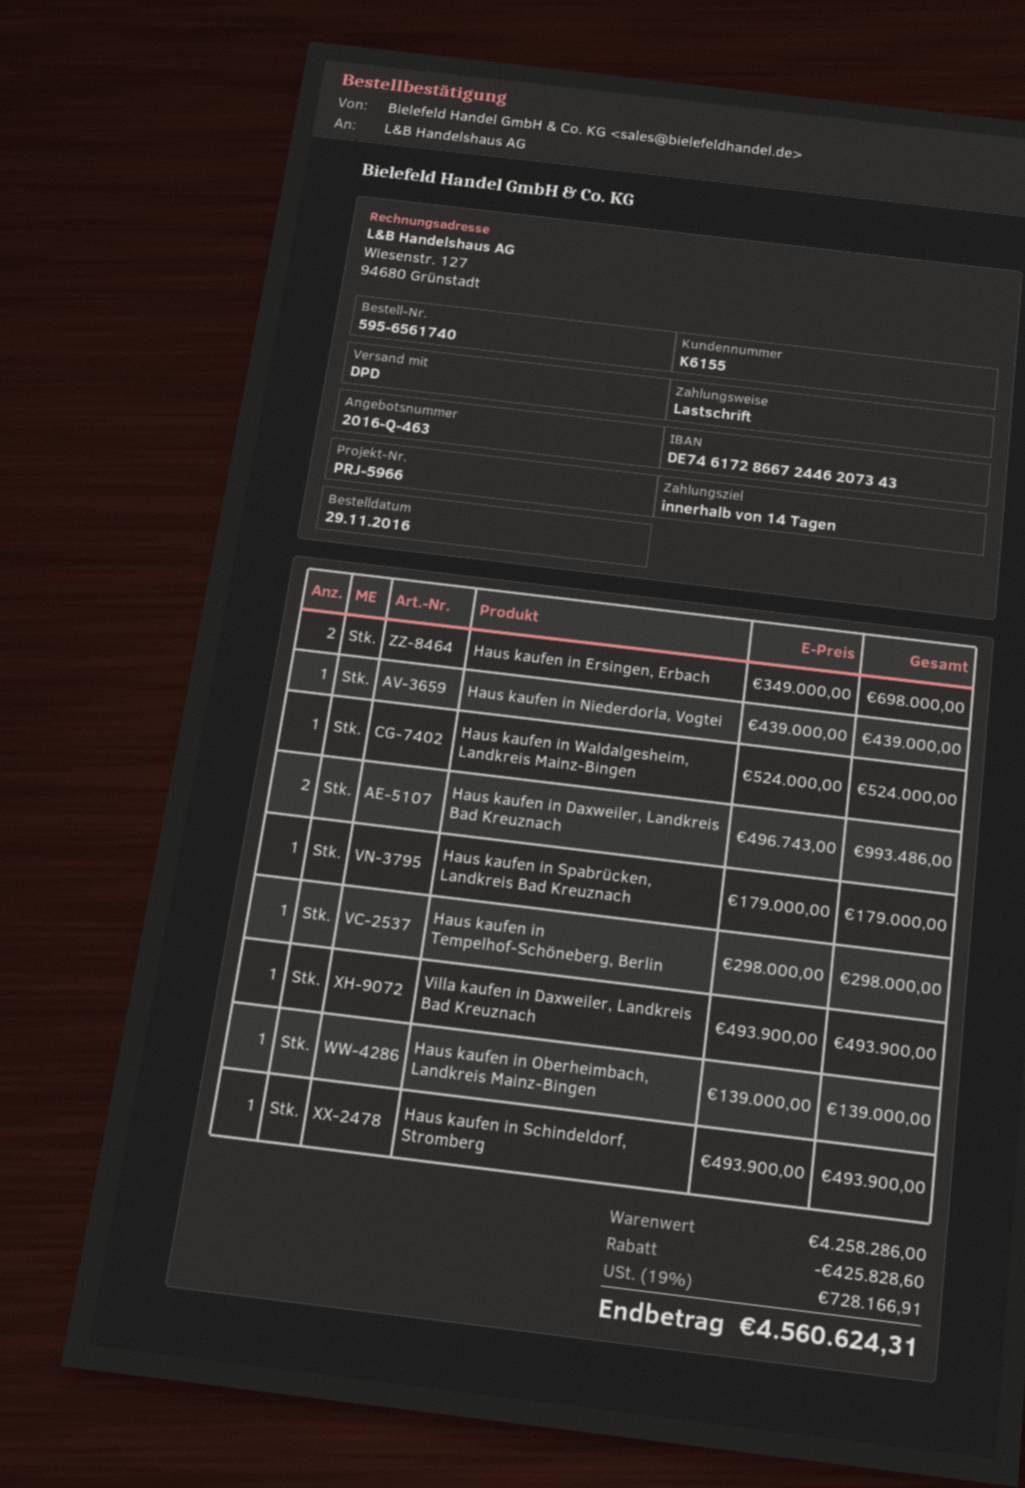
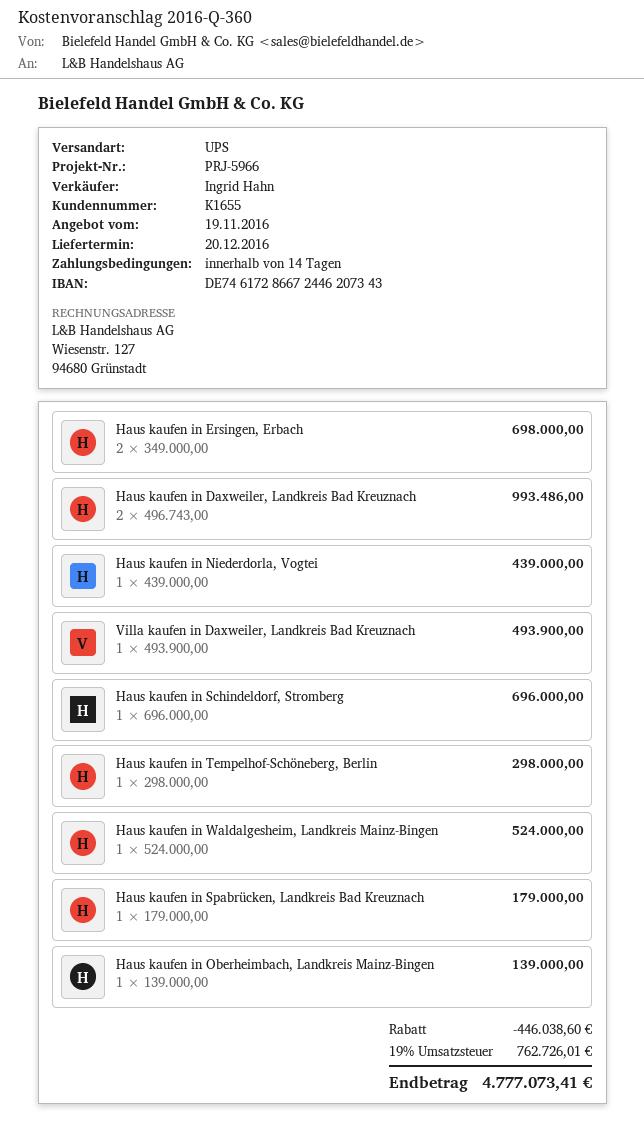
quote number: 2016-Q-463 -> 2016-Q-360
customer number: K6155 -> K1655
shipping method: DPD -> UPS
Haus kaufen in Schindeldorf, Stromberg: 1 x 493900.00 = 493900.00 -> 1 x 696000.00 = 696000.00
discount: 425828.60 -> 446038.60
tax: 19% = 728166.91 -> 19% = 762726.01
total: 4560624.31 -> 4777073.41

